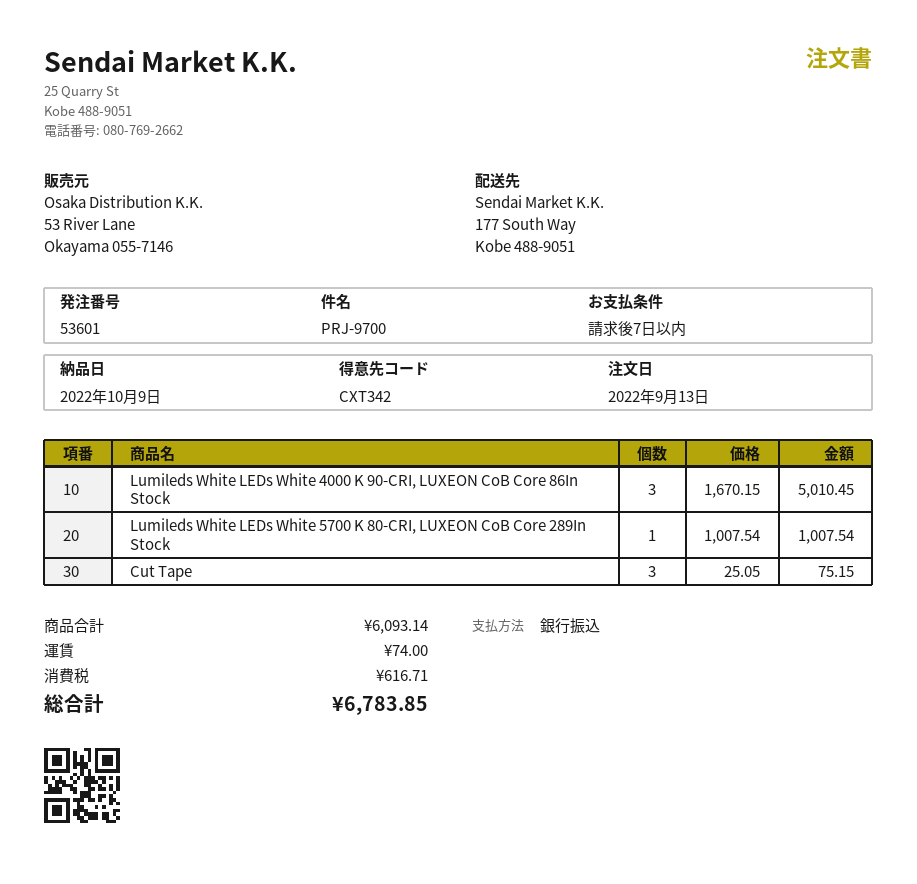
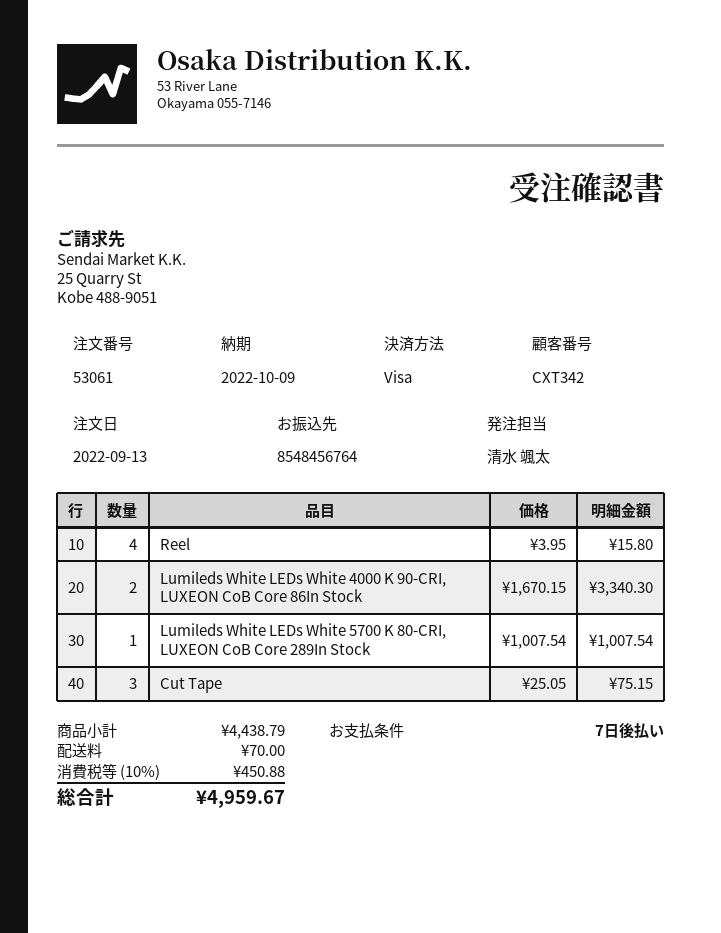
order number: 53601 -> 53061
payment method: bank transfer -> Visa
Lumileds White LEDs White 4000 K 90-CRI, LUXEON CoB Core 86In Stock: 3 x 1670.15 = 5010.45 -> 2 x 1670.15 = 3340.30
Reel: none -> 4 x 3.95 = 15.80
subtotal: 6093.14 -> 4438.79
shipping: 74.00 -> 70.00
tax: 616.71 -> 450.88
total: 6783.85 -> 4959.67

